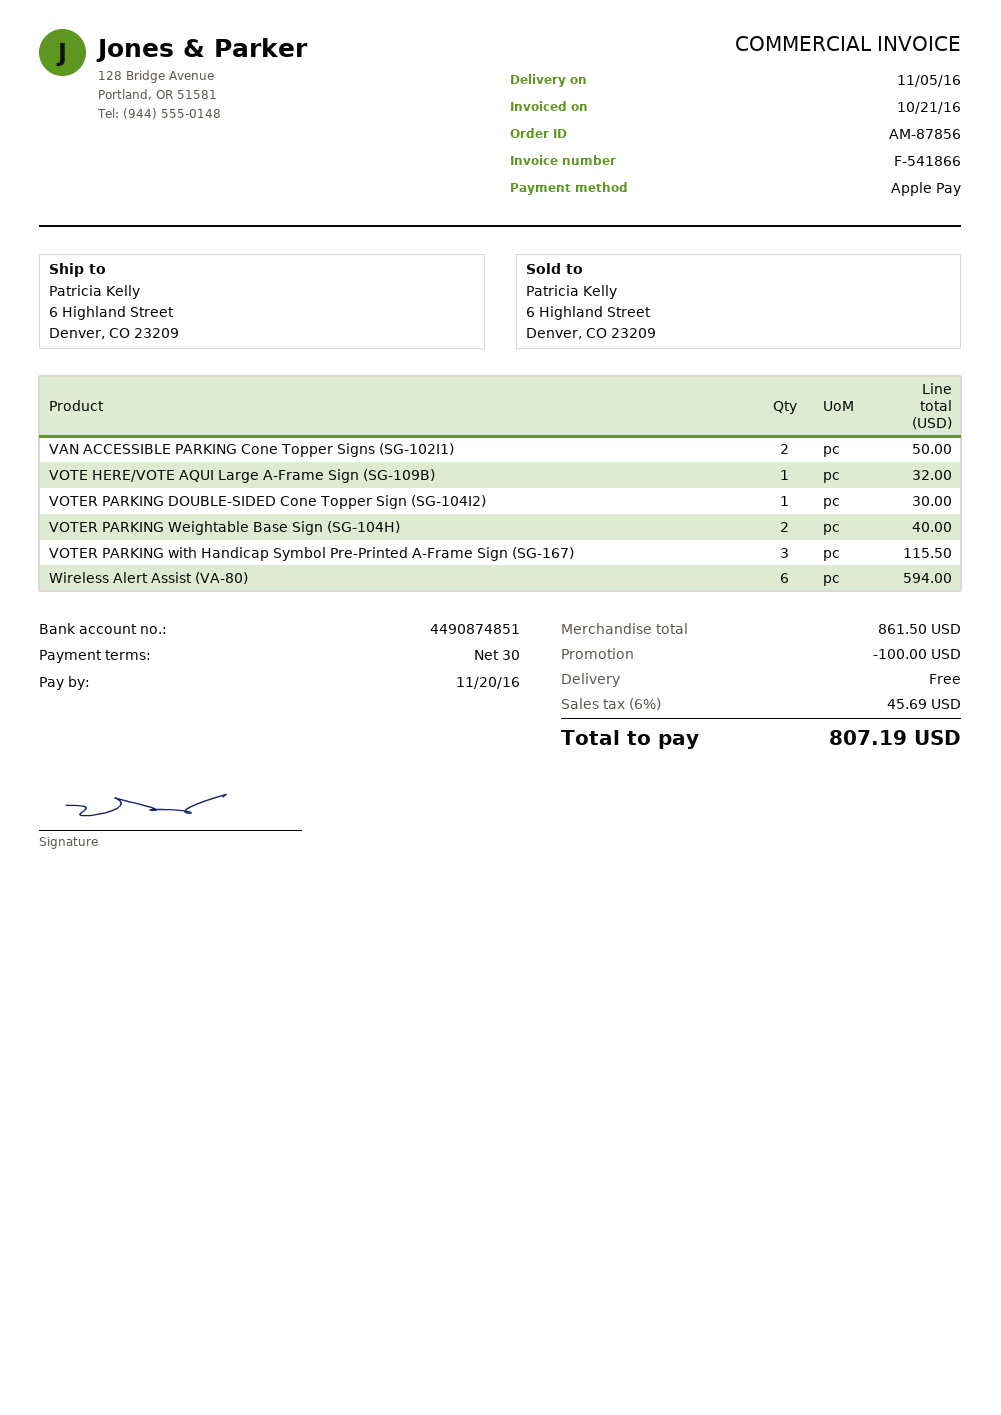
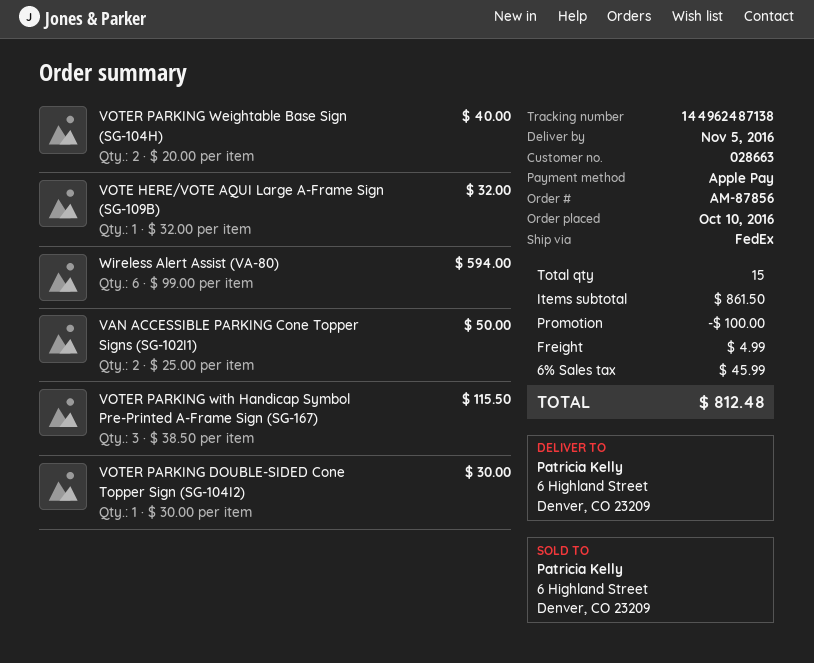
shipping: 0.00 -> 4.99
tax: 6% = 45.69 -> 6% = 45.99
total: 807.19 -> 812.48

